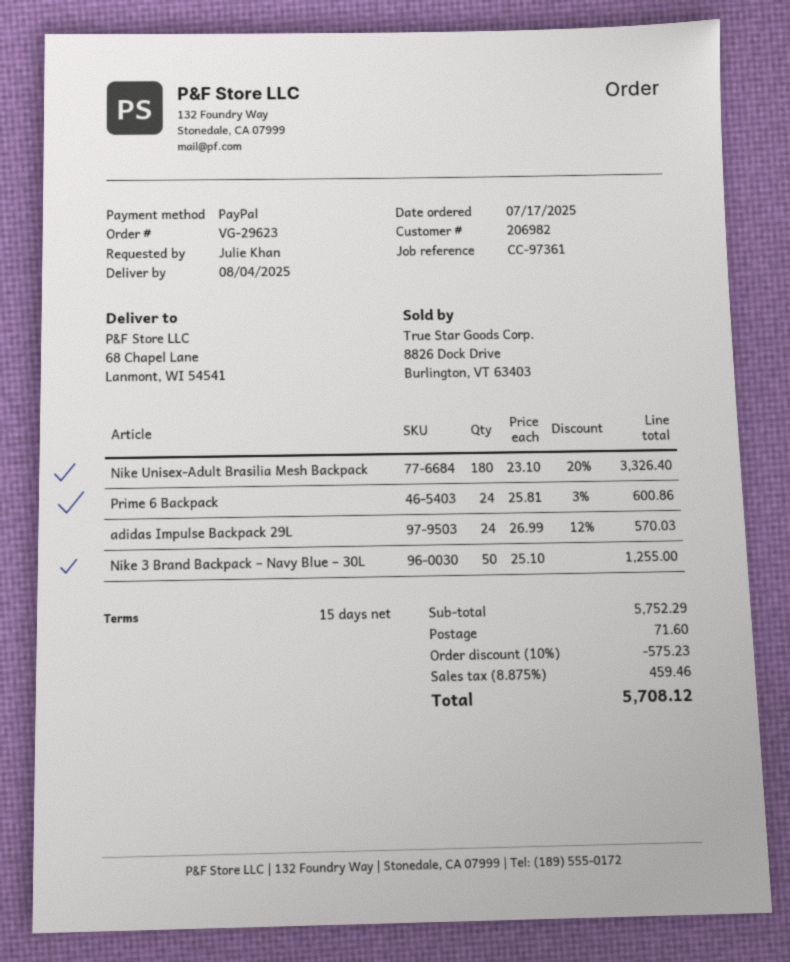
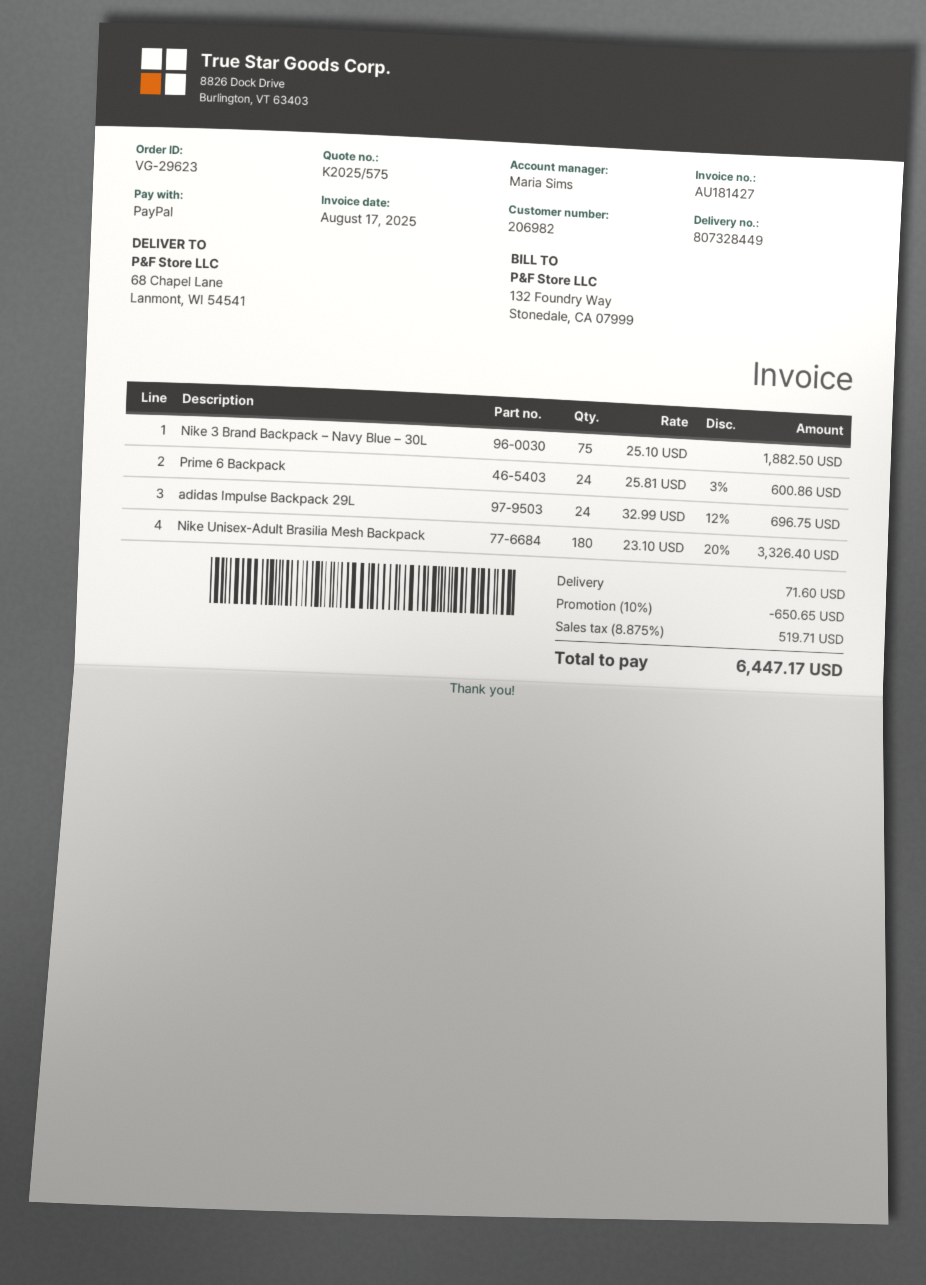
adidas Impulse Backpack 29L: 24 x 26.99 - 12% = 570.03 -> 24 x 32.99 - 12% = 696.75
Nike 3 Brand Backpack – Navy Blue – 30L: 50 x 25.10 = 1255.00 -> 75 x 25.10 = 1882.50
discount: 10% = 575.23 -> 10% = 650.65
tax: 8.875% = 459.46 -> 8.875% = 519.71
total: 5708.12 -> 6447.17

